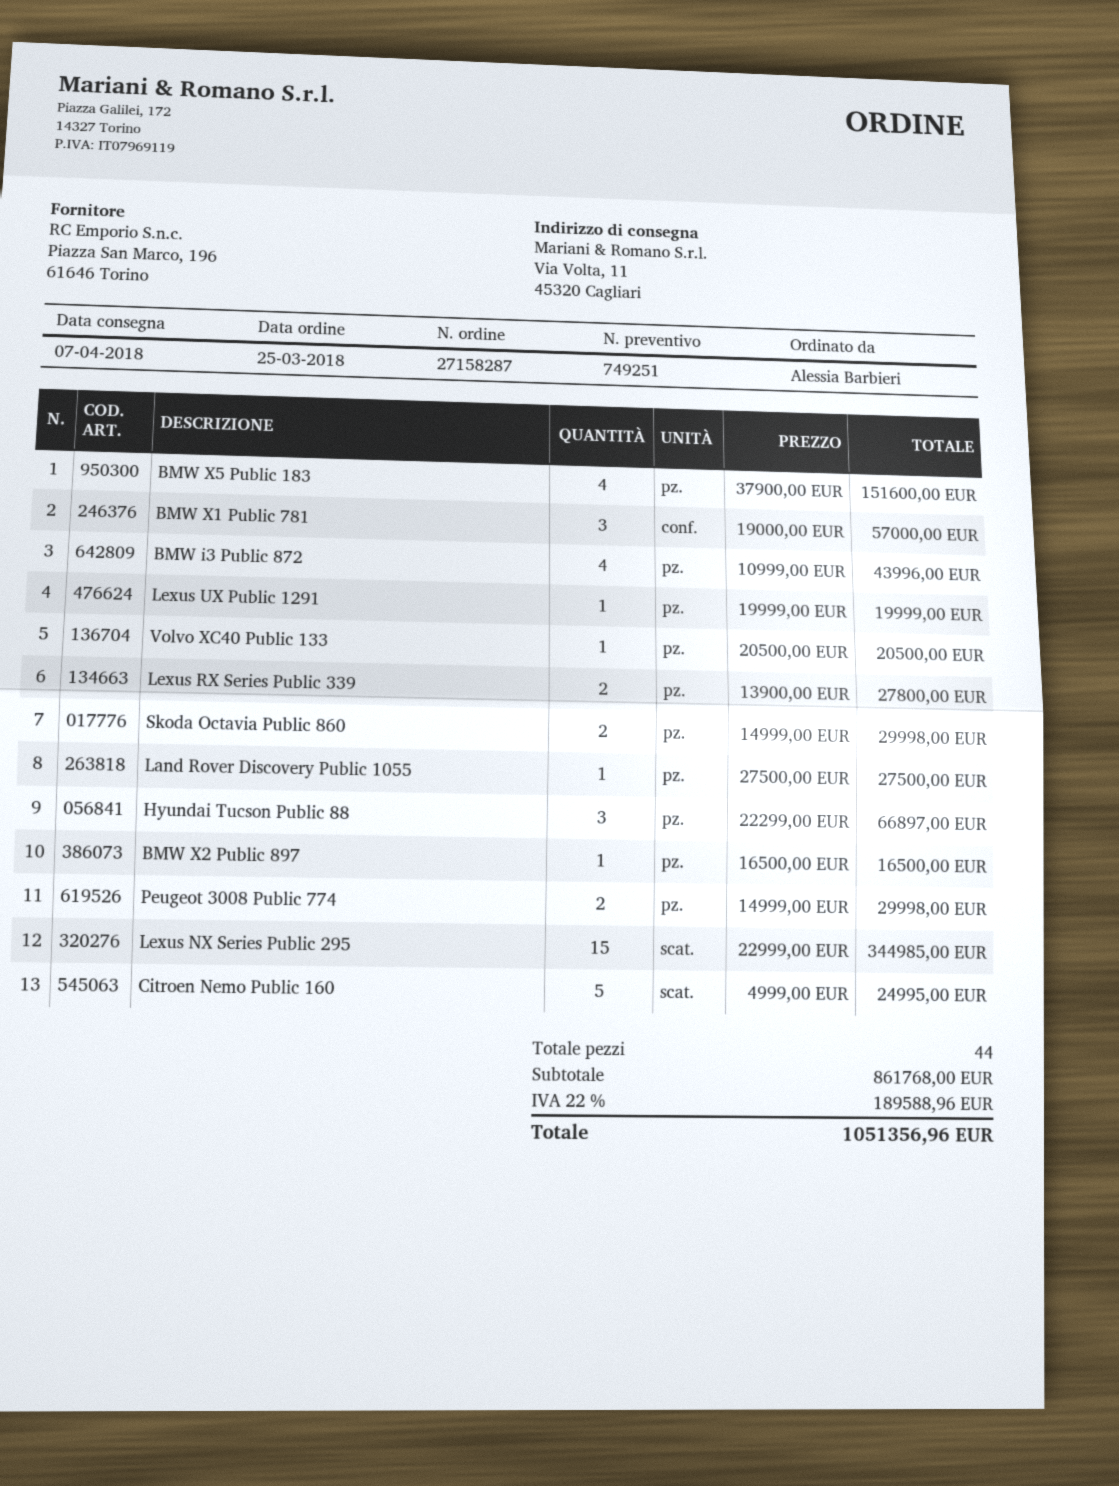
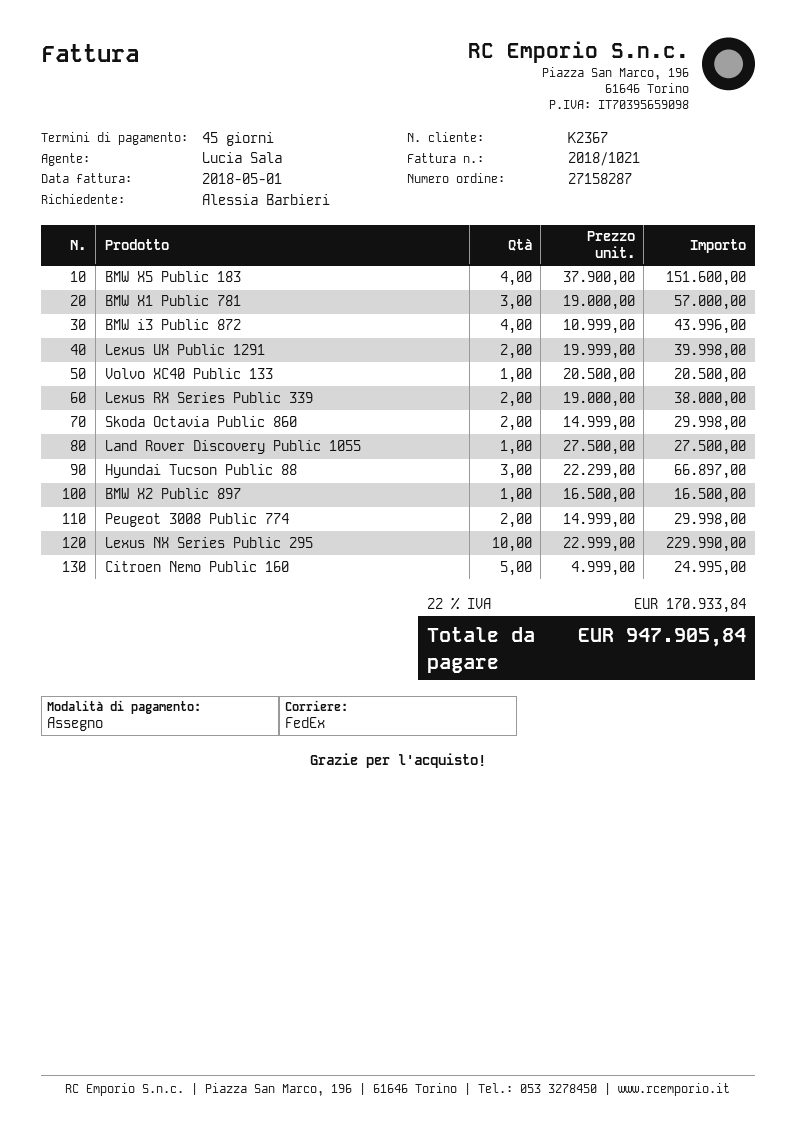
Lexus UX Public 1291: 1 x 19999.00 = 19999.00 -> 2 x 19999.00 = 39998.00
Lexus RX Series Public 339: 2 x 13900.00 = 27800.00 -> 2 x 19000.00 = 38000.00
Lexus NX Series Public 295: 15 x 22999.00 = 344985.00 -> 10 x 22999.00 = 229990.00
tax: 22% = 189588.96 -> 22% = 170933.84
total: 1051356.96 -> 947905.84

